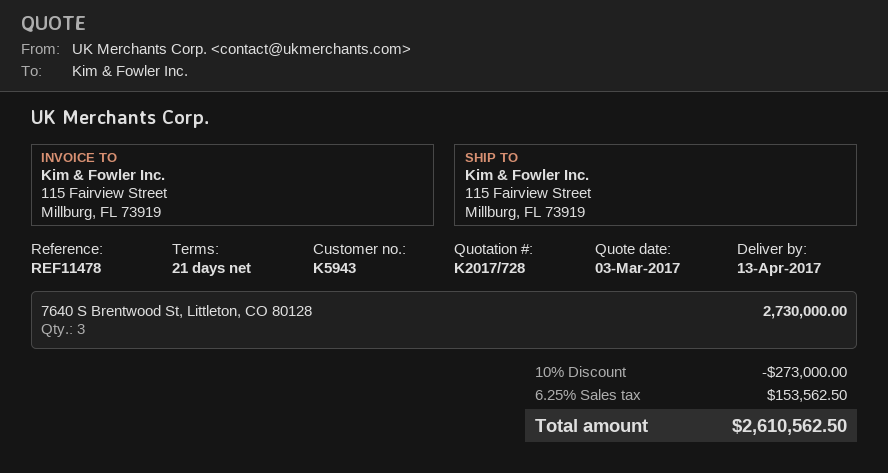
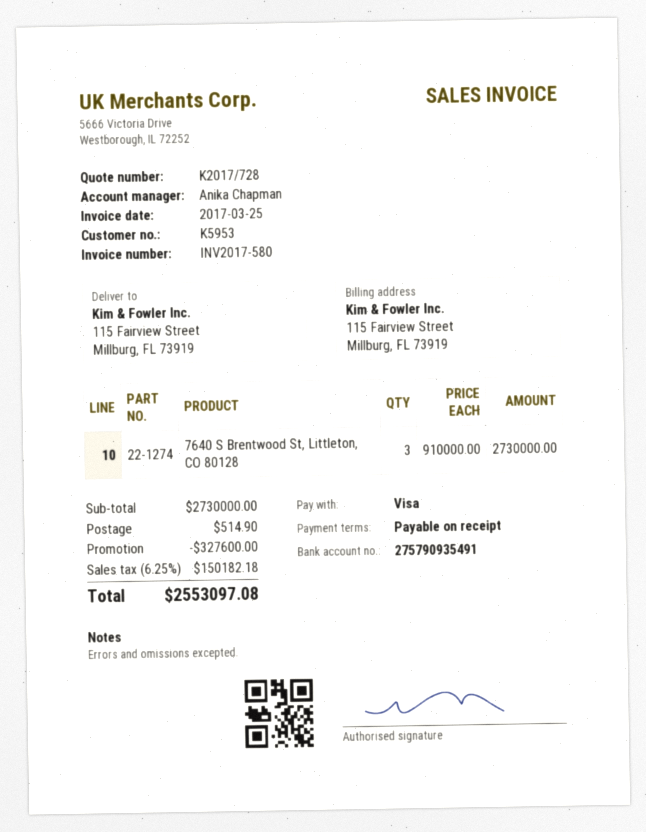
payment terms: 21 days -> on receipt
customer number: K5943 -> K5953
discount: 273000.00 -> 327600.00
shipping: none -> 514.90
tax: 6.25% = 153562.50 -> 6.25% = 150182.18
total: 2610562.50 -> 2553097.08

